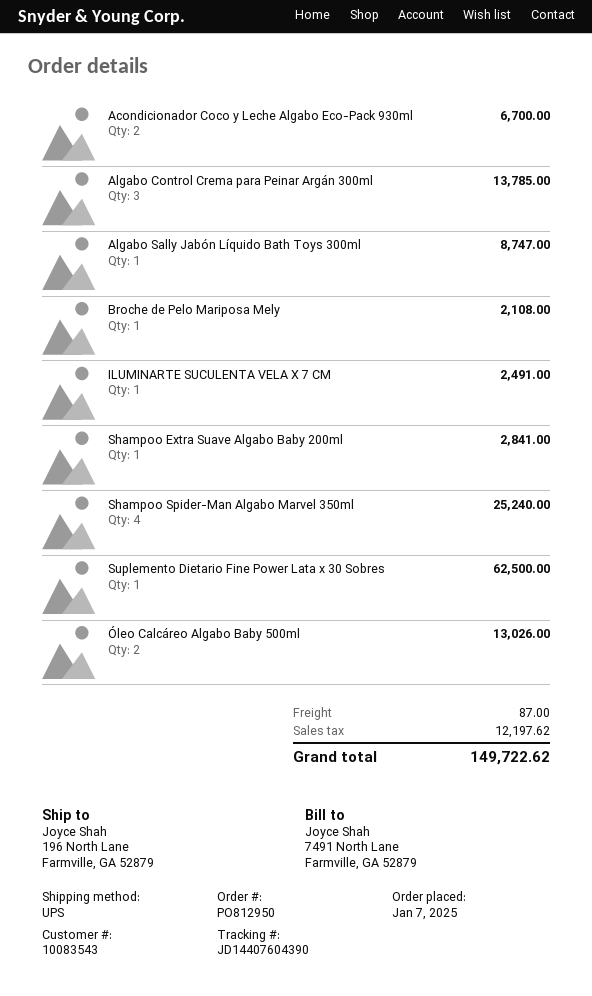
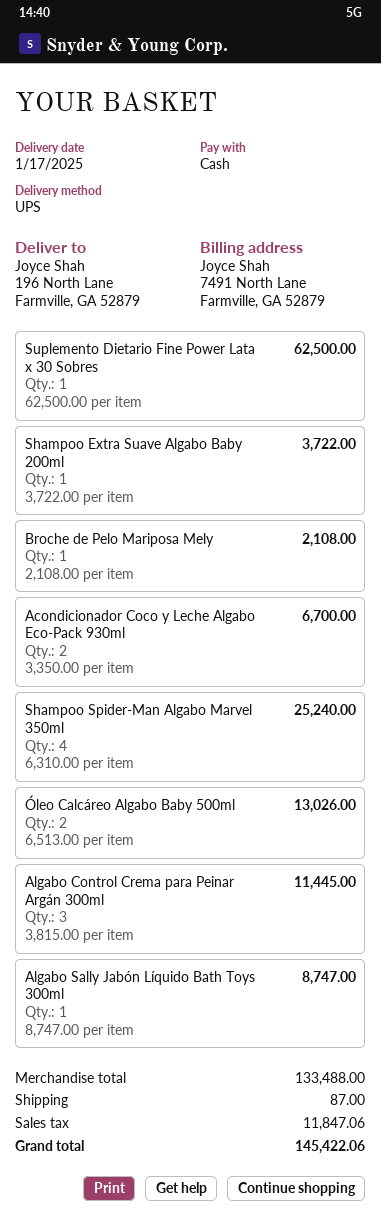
Algabo Control Crema para Peinar Argán 300ml: 3 for 13785.00 -> 3 for 11445.00
ILUMINARTE SUCULENTA VELA X 7 CM: 1 for 2491.00 -> none
Shampoo Extra Suave Algabo Baby 200ml: 1 for 2841.00 -> 1 for 3722.00
tax: 12197.62 -> 11847.06
total: 149722.62 -> 145422.06

